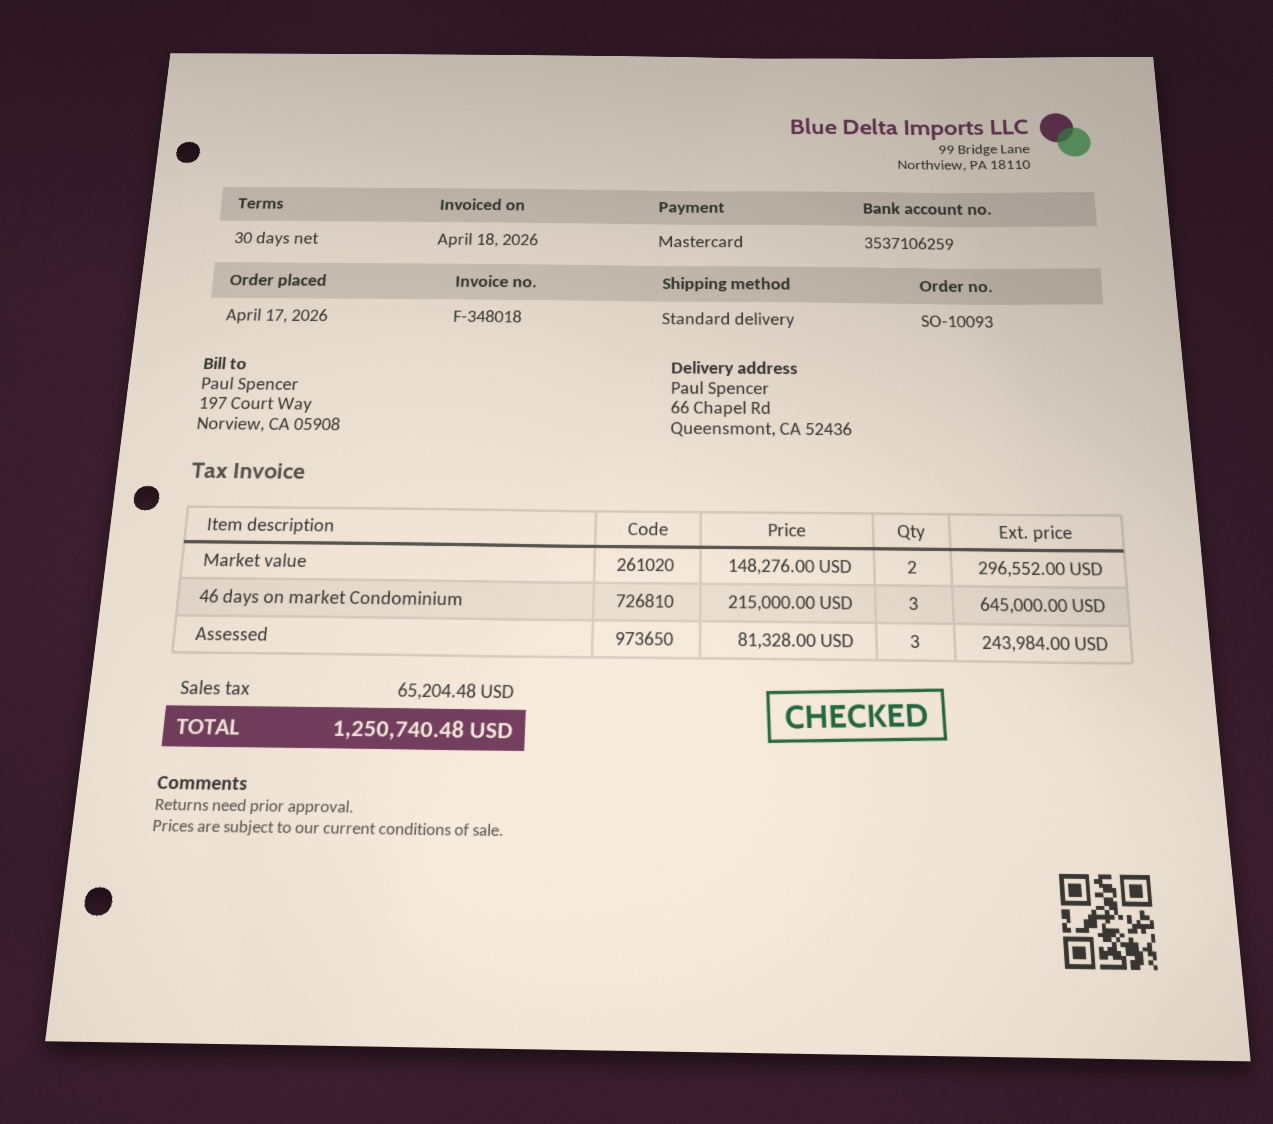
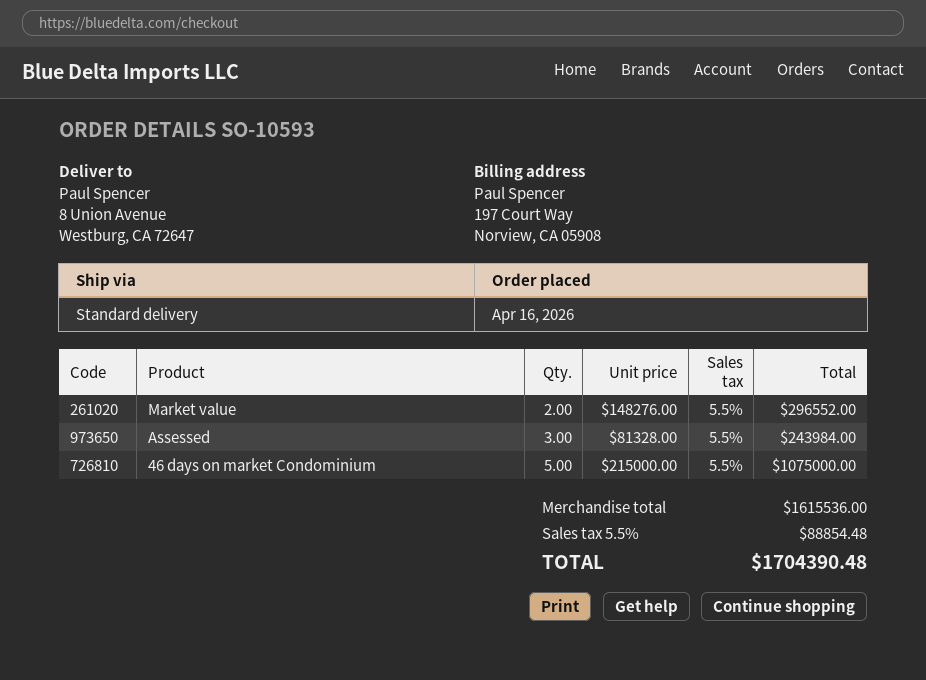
order number: SO-10093 -> SO-10593
order date: 2026-04-17 -> 2026-04-16
ship to: 66 Chapel Rd, Queensmont, CA 52436 -> 8 Union Avenue, Westburg, CA 72647
46 days on market Condominium: 3 x 215000.00 = 645000.00 -> 5 x 215000.00 = 1075000.00
tax: 65204.48 -> 88854.48
total: 1250740.48 -> 1704390.48

